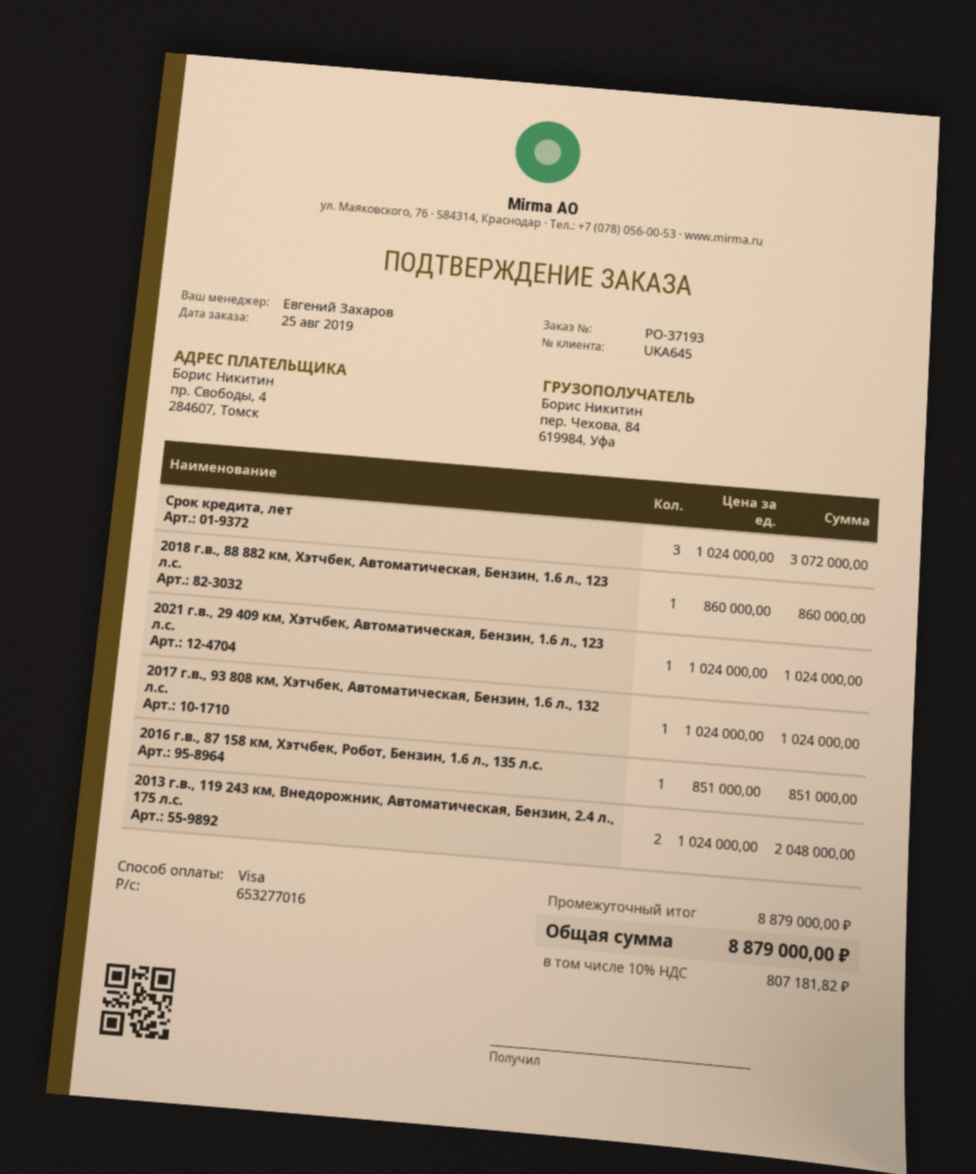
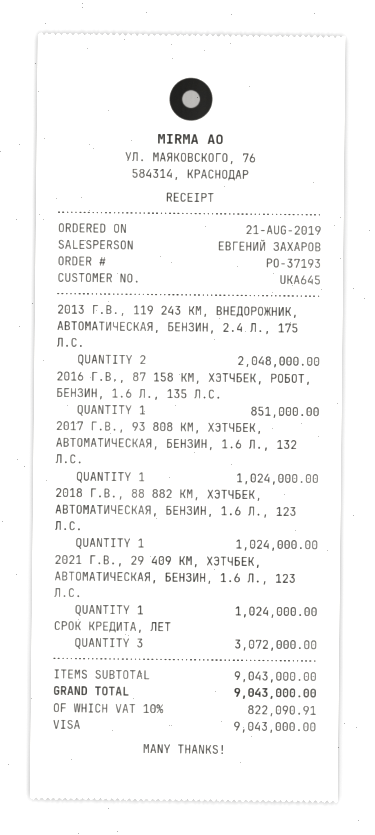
order date: 2019-08-25 -> 2019-08-21
2018 г.в., 88 882 км, Хэтчбек, Автоматическая, Бензин, 1.6 л., 123 л.с.: 1 for 860000.00 -> 1 for 1024000.00
subtotal: 8879000.00 -> 9043000.00
tax: 10% = 807181.82 -> 10% = 822090.91
total: 8879000.00 -> 9043000.00

